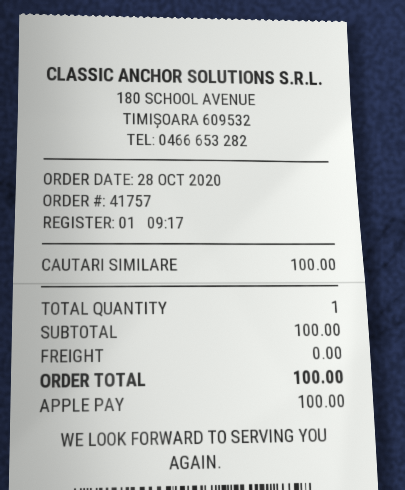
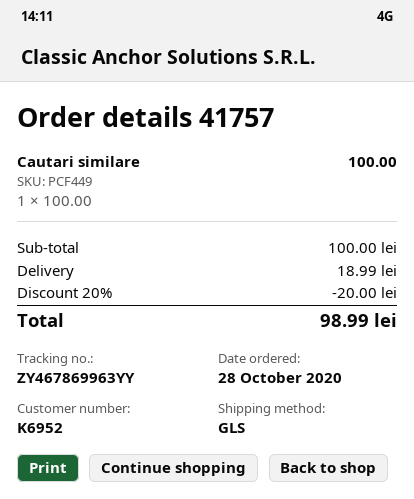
discount: none -> 20% = 20.00
shipping: 0.00 -> 18.99
total: 100.00 -> 98.99

